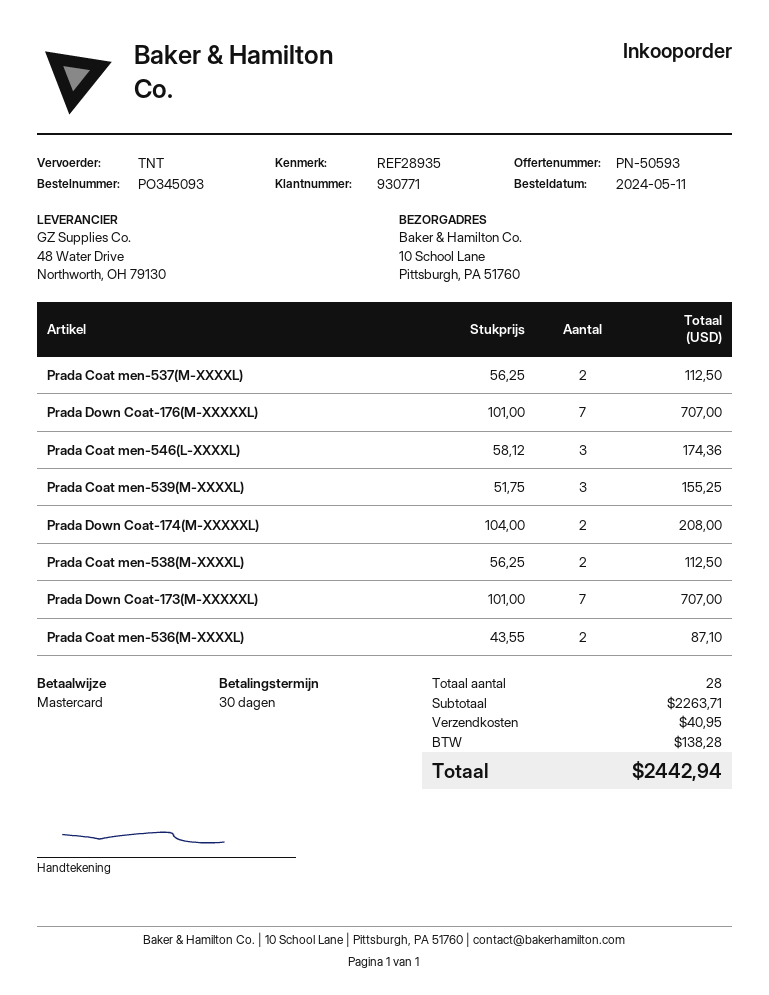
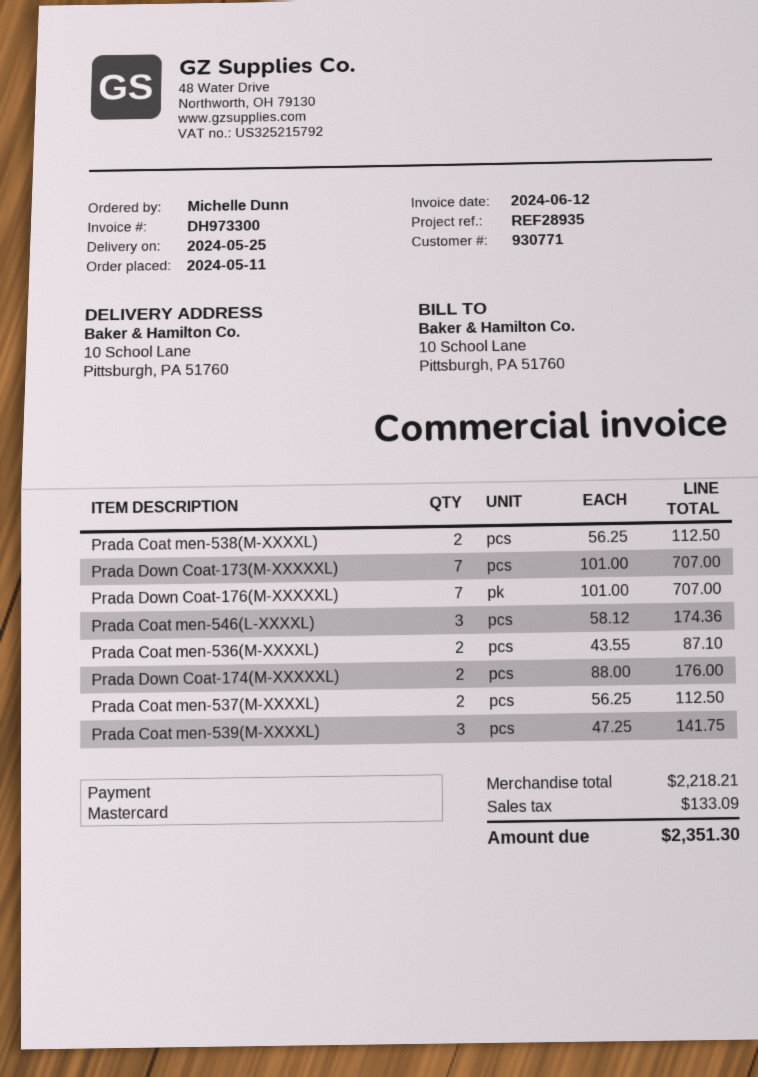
Prada Coat men-539(M-XXXXL): 3 x 51.75 = 155.25 -> 3 x 47.25 = 141.75
Prada Down Coat-174(M-XXXXXL): 2 x 104.00 = 208.00 -> 2 x 88.00 = 176.00
subtotal: 2263.71 -> 2218.21
shipping: 40.95 -> none
tax: 138.28 -> 133.09
total: 2442.94 -> 2351.30

